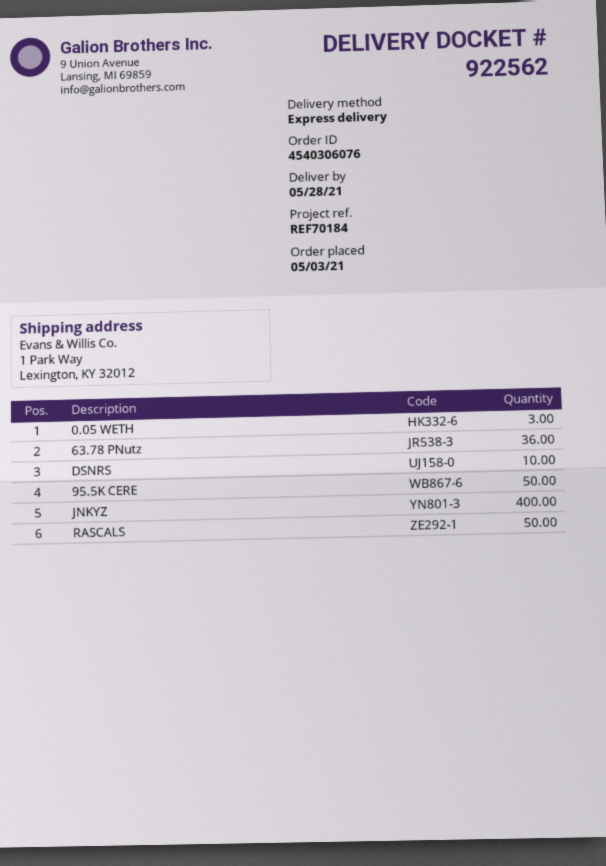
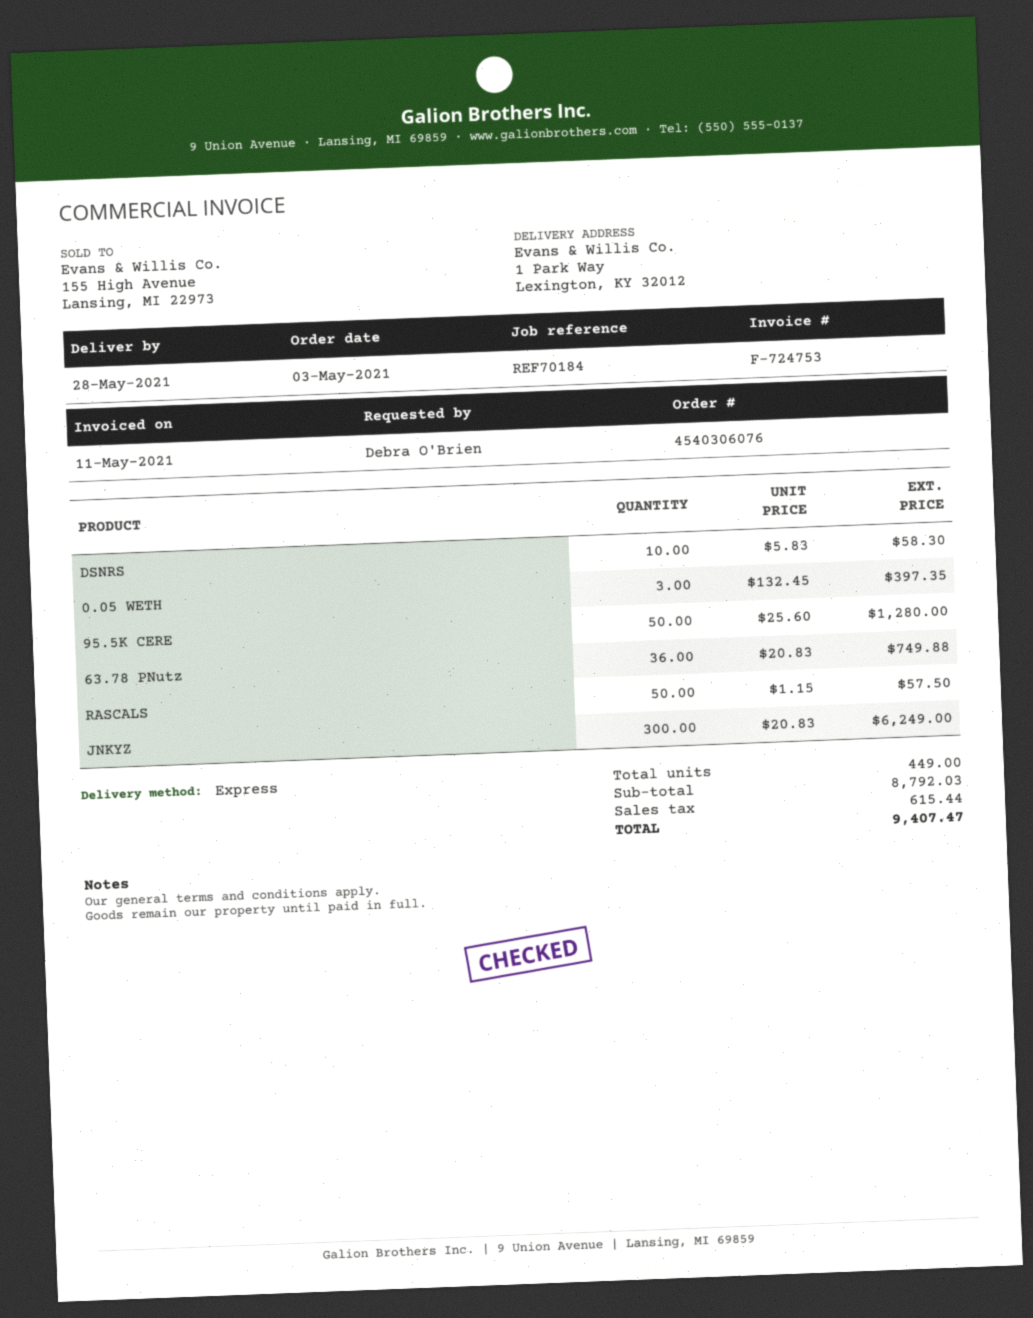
JNKYZ: 400 -> 300

